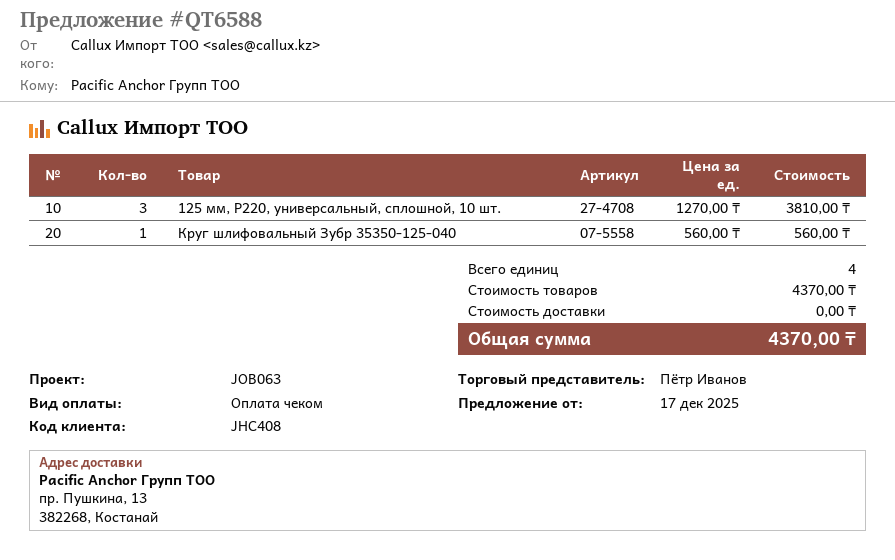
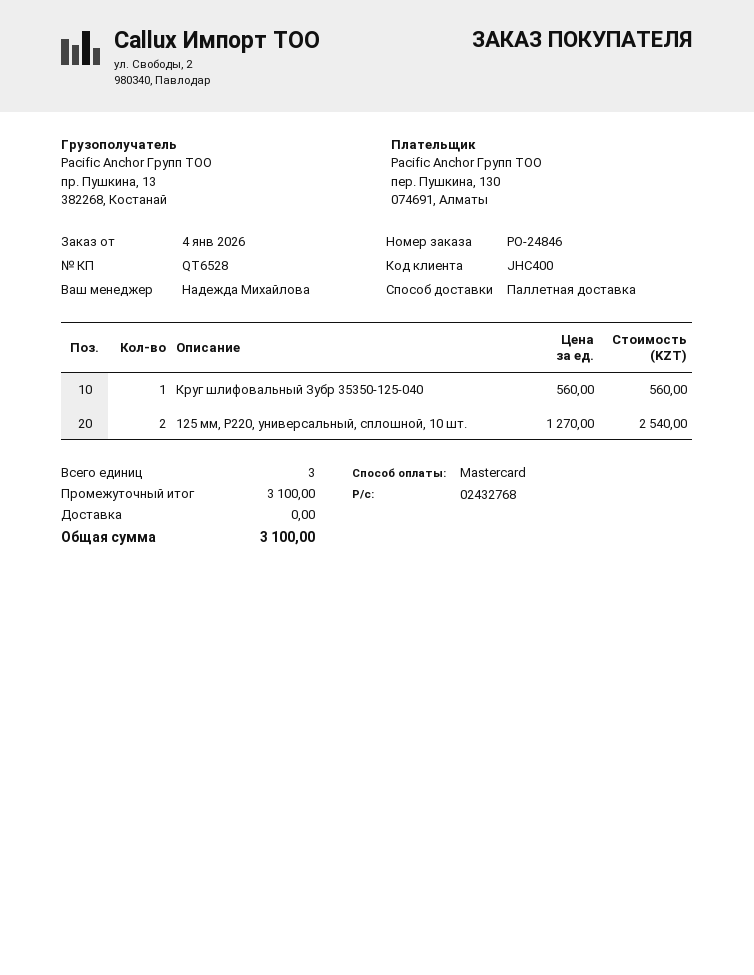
quote number: QT6588 -> QT6528
customer number: JHC408 -> JHC400
sales rep: Пётр Иванов -> Надежда Михайлова
payment method: cheque -> Mastercard
125 мм, P220, универсальный, сплошной, 10 шт.: 3 x 1270.00 = 3810.00 -> 2 x 1270.00 = 2540.00
total quantity: 4 -> 3
subtotal: 4370.00 -> 3100.00
total: 4370.00 -> 3100.00

